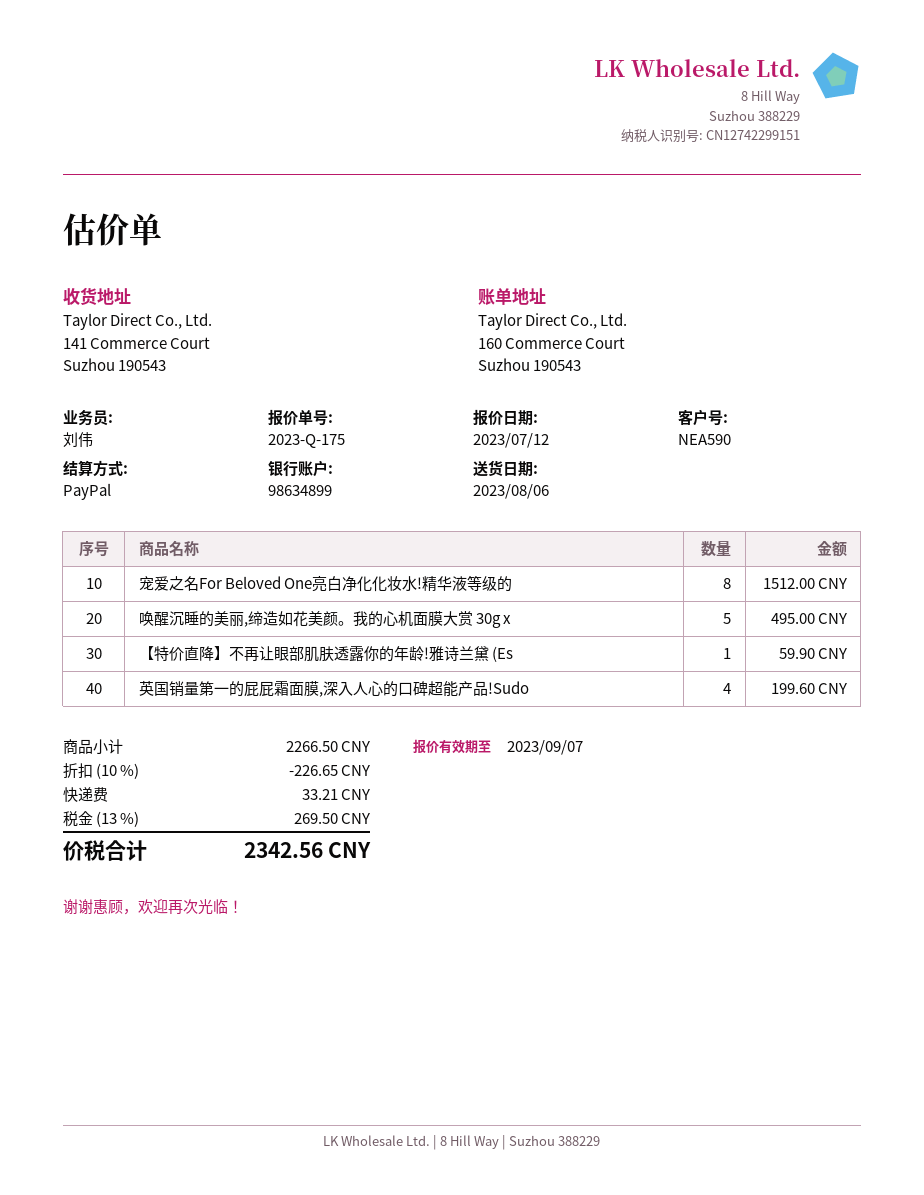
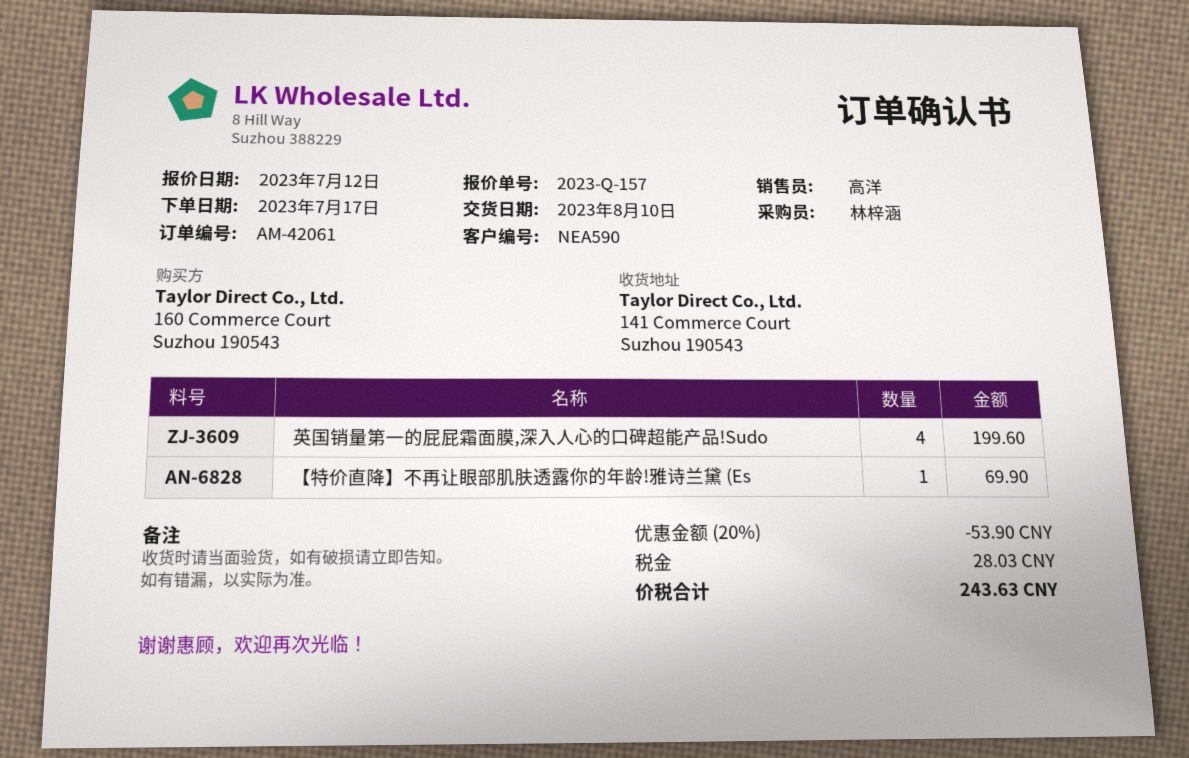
quote number: 2023-Q-175 -> 2023-Q-157
delivery date: 2023-08-06 -> 2023-08-10
sales rep: 刘伟 -> 高洋
宠爱之名For Beloved One亮白净化化妆水!精华液等级的: 8 for 1512.00 -> none
唤醒沉睡的美丽,缔造如花美颜。我的心机面膜大赏 30g x: 5 for 495.00 -> none
【特价直降】不再让眼部肌肤透露你的年龄!雅诗兰黛 (Es: 1 for 59.90 -> 1 for 69.90
discount: 10% = 226.65 -> 20% = 53.90
shipping: 33.21 -> none
tax: 269.50 -> 28.03
total: 2342.56 -> 243.63

